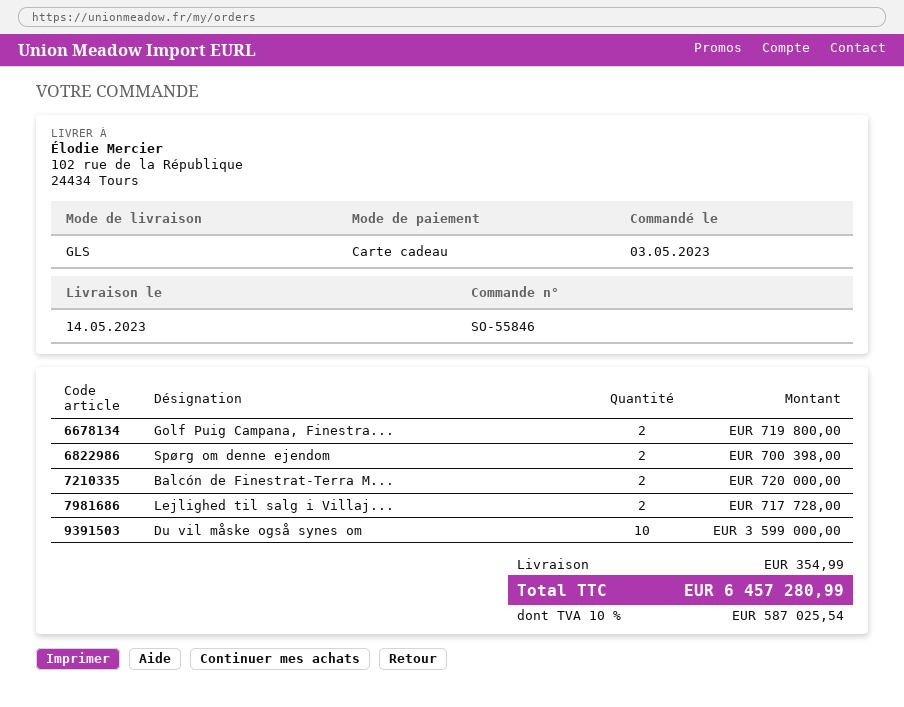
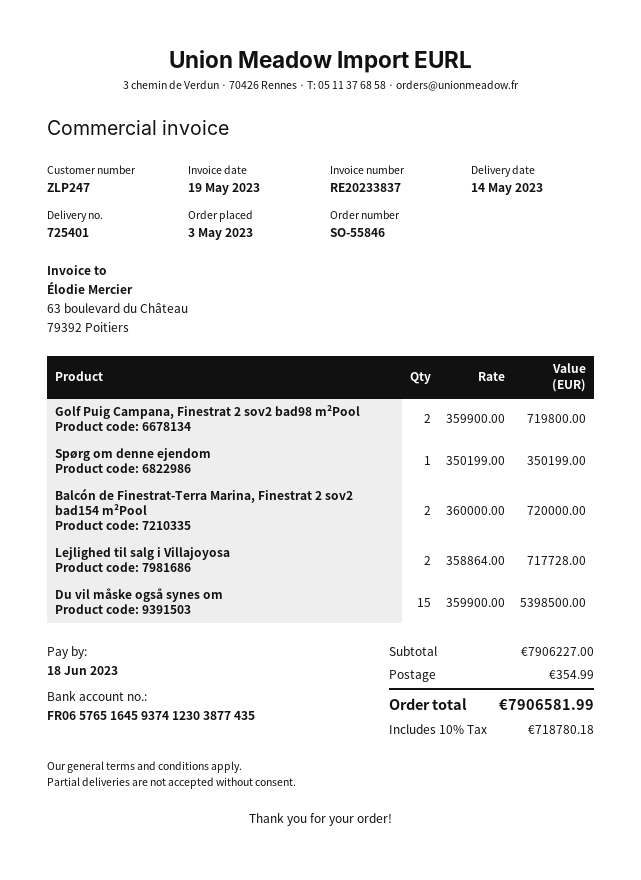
Spørg om denne ejendom: 2 for 700398.00 -> 1 for 350199.00
Du vil måske også synes om: 10 for 3599000.00 -> 15 for 5398500.00
tax: 10% = 587025.54 -> 10% = 718780.18
total: 6457280.99 -> 7906581.99

